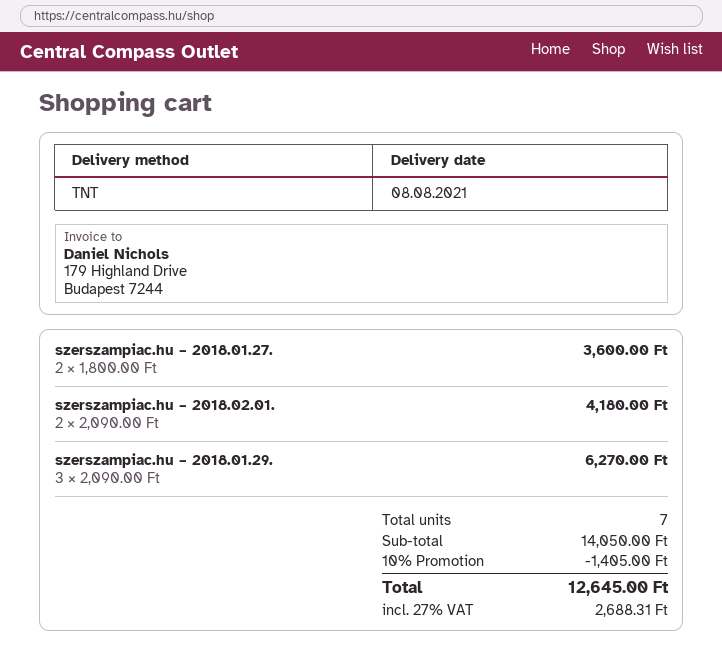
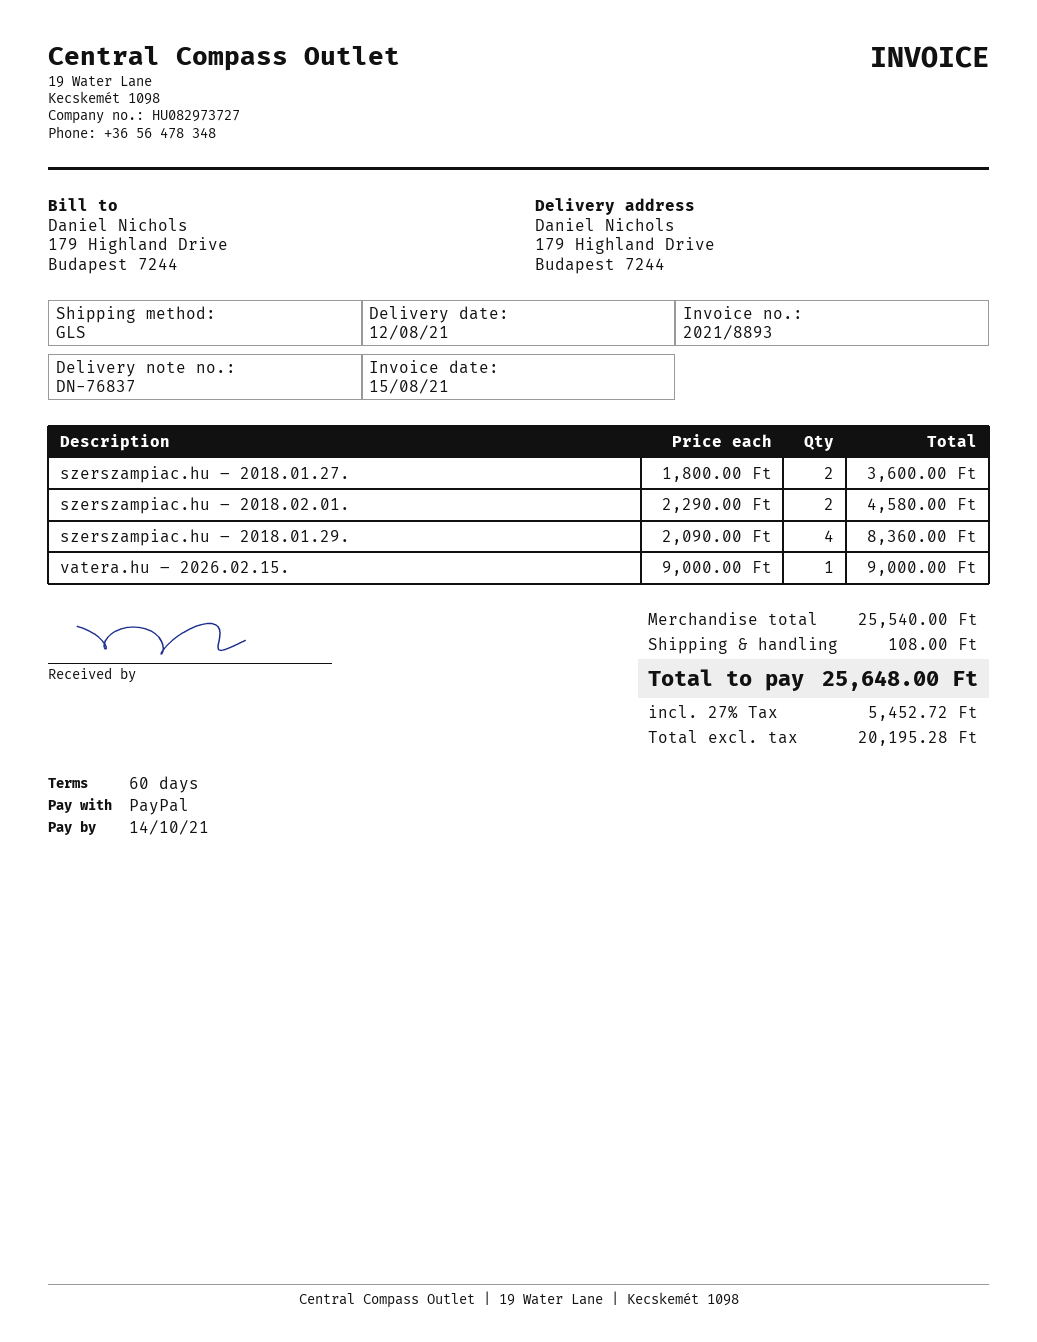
delivery date: 2021-08-08 -> 2021-08-12
shipping method: TNT -> GLS
szerszampiac.hu – 2018.02.01.: 2 x 2090.00 = 4180.00 -> 2 x 2290.00 = 4580.00
szerszampiac.hu – 2018.01.29.: 3 x 2090.00 = 6270.00 -> 4 x 2090.00 = 8360.00
vatera.hu – 2026.02.15.: none -> 1 x 9000.00 = 9000.00
subtotal: 14050.00 -> 25540.00
discount: 10% = 1405.00 -> none
shipping: none -> 108.00
tax: 27% = 2688.31 -> 27% = 5452.72
total: 12645.00 -> 25648.00

